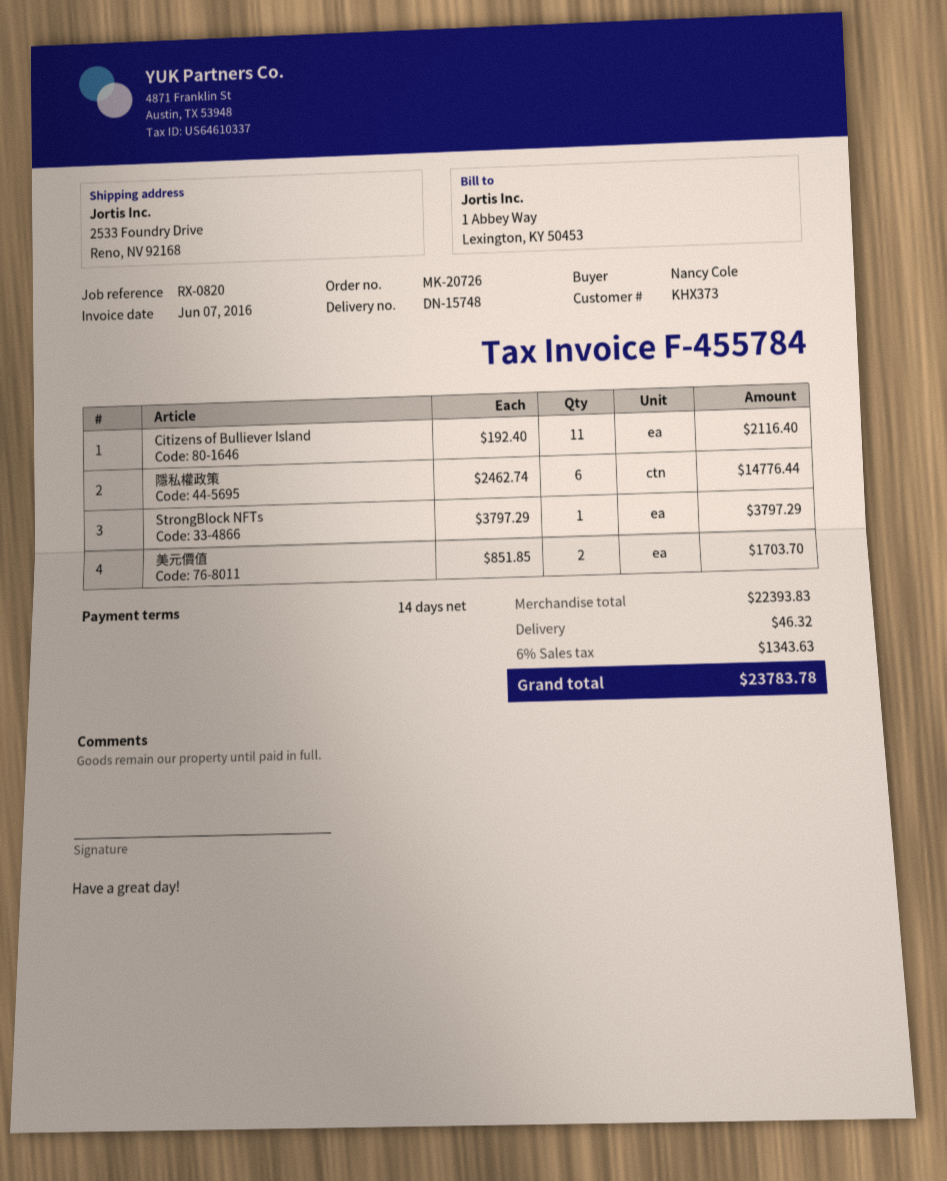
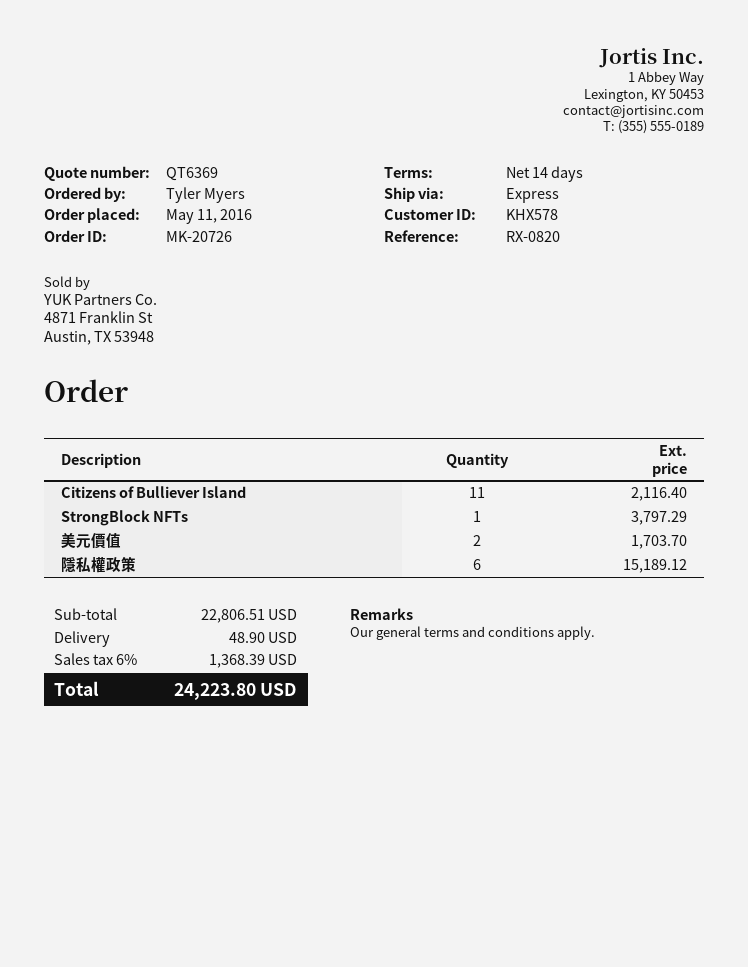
customer number: KHX373 -> KHX578
ordered by: Nancy Cole -> Tyler Myers
隱私權政策: 6 for 14776.44 -> 6 for 15189.12
subtotal: 22393.83 -> 22806.51
shipping: 46.32 -> 48.90
tax: 6% = 1343.63 -> 6% = 1368.39
total: 23783.78 -> 24223.80

